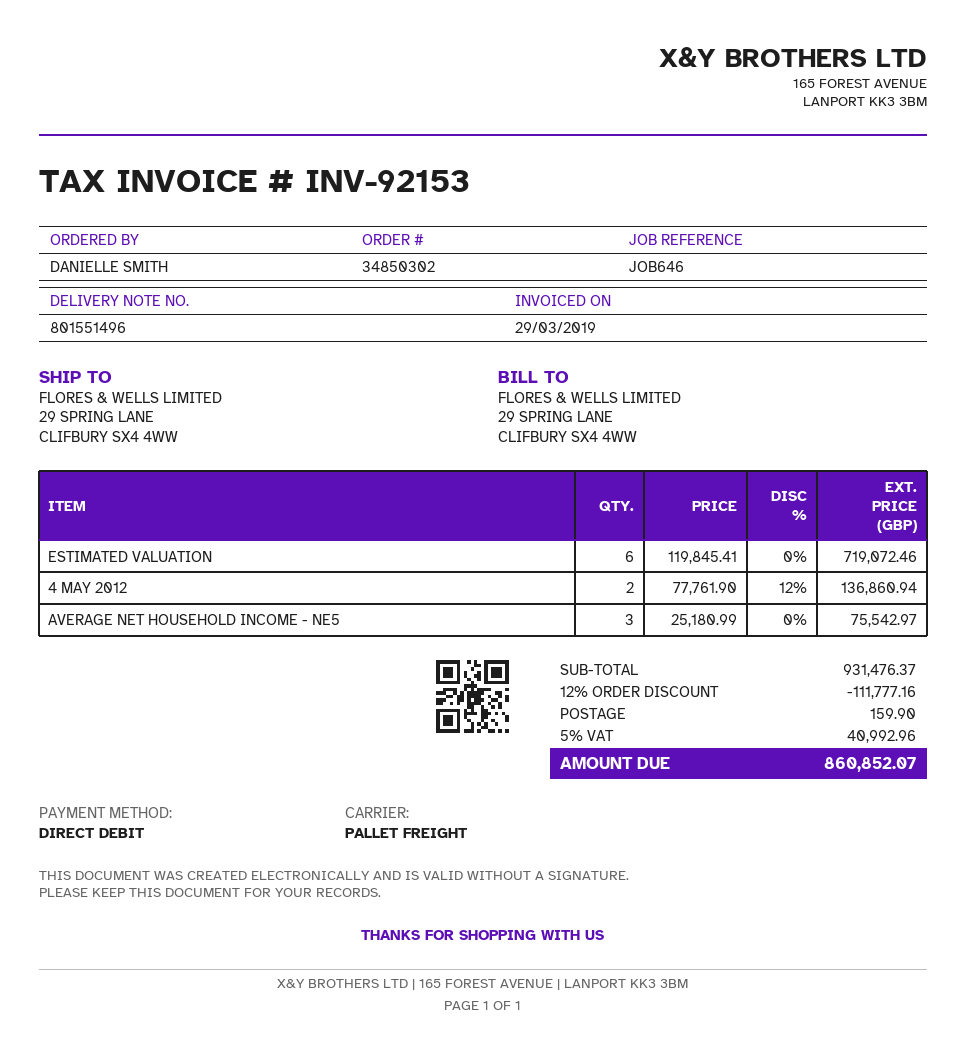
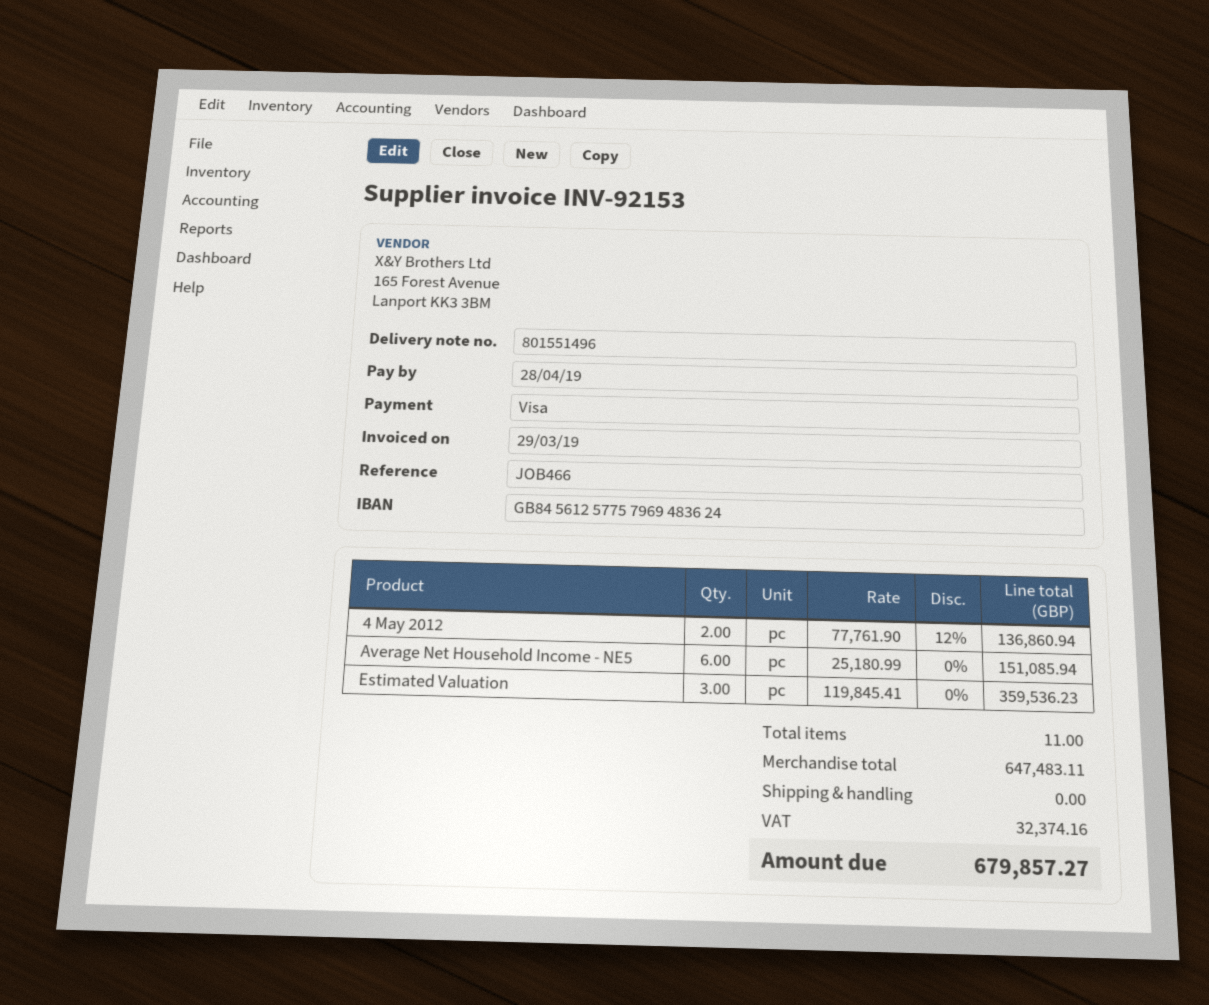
reference: JOB646 -> JOB466
payment method: direct debit -> Visa
ESTIMATED VALUATION: 6 x 119845.41 = 719072.46 -> 3 x 119845.41 = 359536.23
AVERAGE NET HOUSEHOLD INCOME - NE5: 3 x 25180.99 = 75542.97 -> 6 x 25180.99 = 151085.94
subtotal: 931476.37 -> 647483.11
discount: 12% = 111777.16 -> none
shipping: 159.90 -> 0.00
tax: 40992.96 -> 32374.16
total: 860852.07 -> 679857.27

